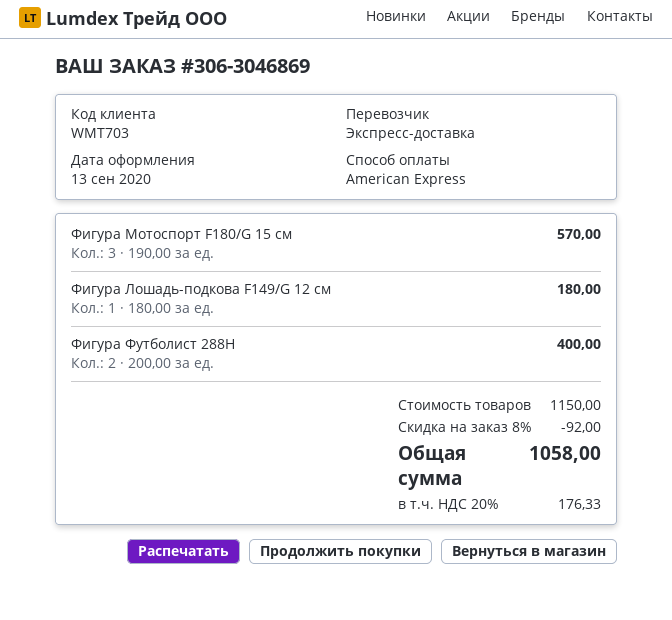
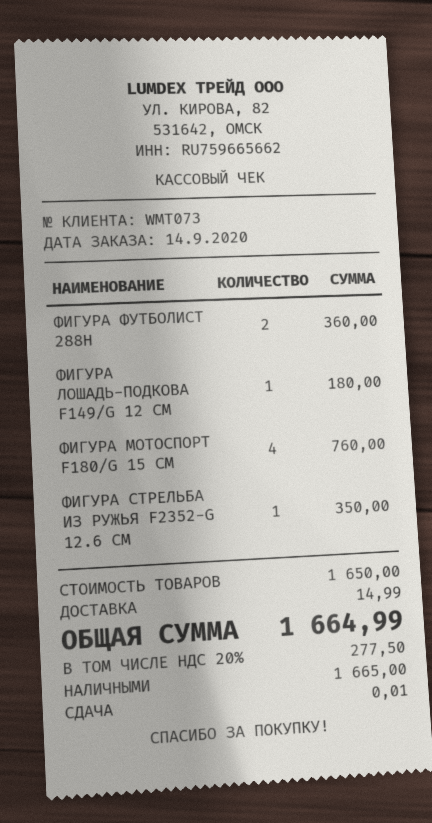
order date: 2020-09-13 -> 2020-09-14
customer number: WMT703 -> WMT073
payment method: American Express -> cash
Фигура Мотоспорт F180/G 15 см: 3 for 570.00 -> 4 for 760.00
Фигура Футболист 288H: 2 for 400.00 -> 2 for 360.00
ФИГУРА СТРЕЛЬБА ИЗ РУЖЬЯ F2352-G 12.6 СМ: none -> 1 for 350.00
subtotal: 1150.00 -> 1650.00
discount: 8% = 92.00 -> none
shipping: none -> 14.99
tax: 20% = 176.33 -> 20% = 277.50
total: 1058.00 -> 1664.99

